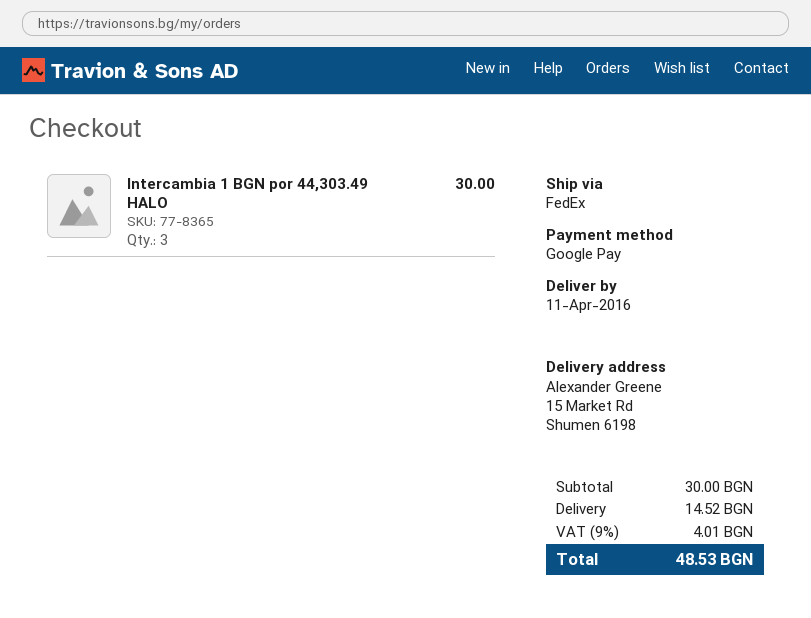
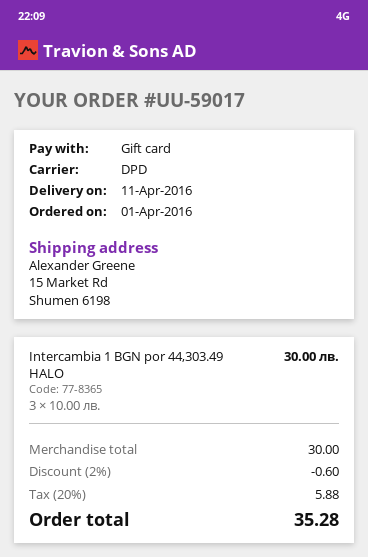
payment method: Google Pay -> gift card
shipping method: FedEx -> DPD
discount: none -> 2% = 0.60
shipping: 14.52 -> none
tax: 9% = 4.01 -> 20% = 5.88
total: 48.53 -> 35.28

